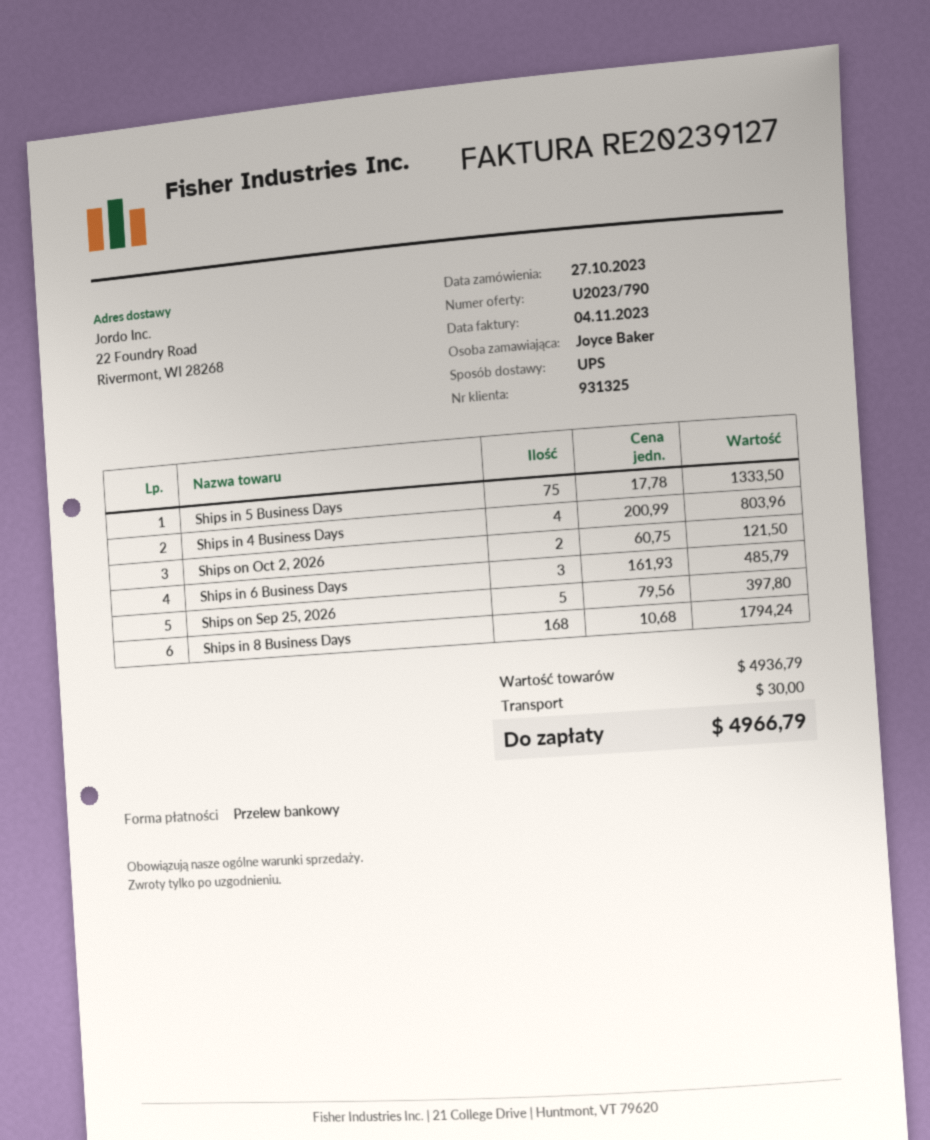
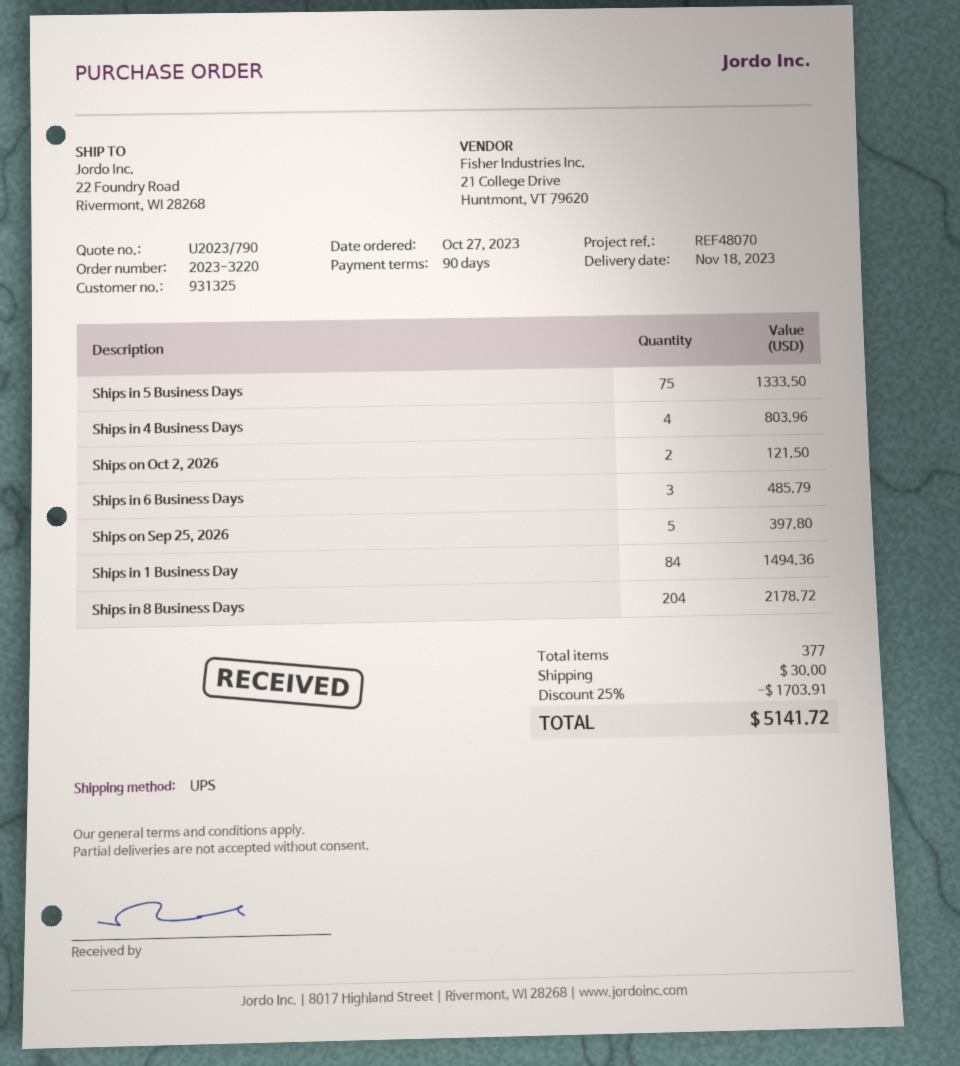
Ships in 8 Business Days: 168 for 1794.24 -> 204 for 2178.72
Ships in 1 Business Day: none -> 84 for 1494.36
discount: none -> 25% = 1703.91
total: 4966.79 -> 5141.72

